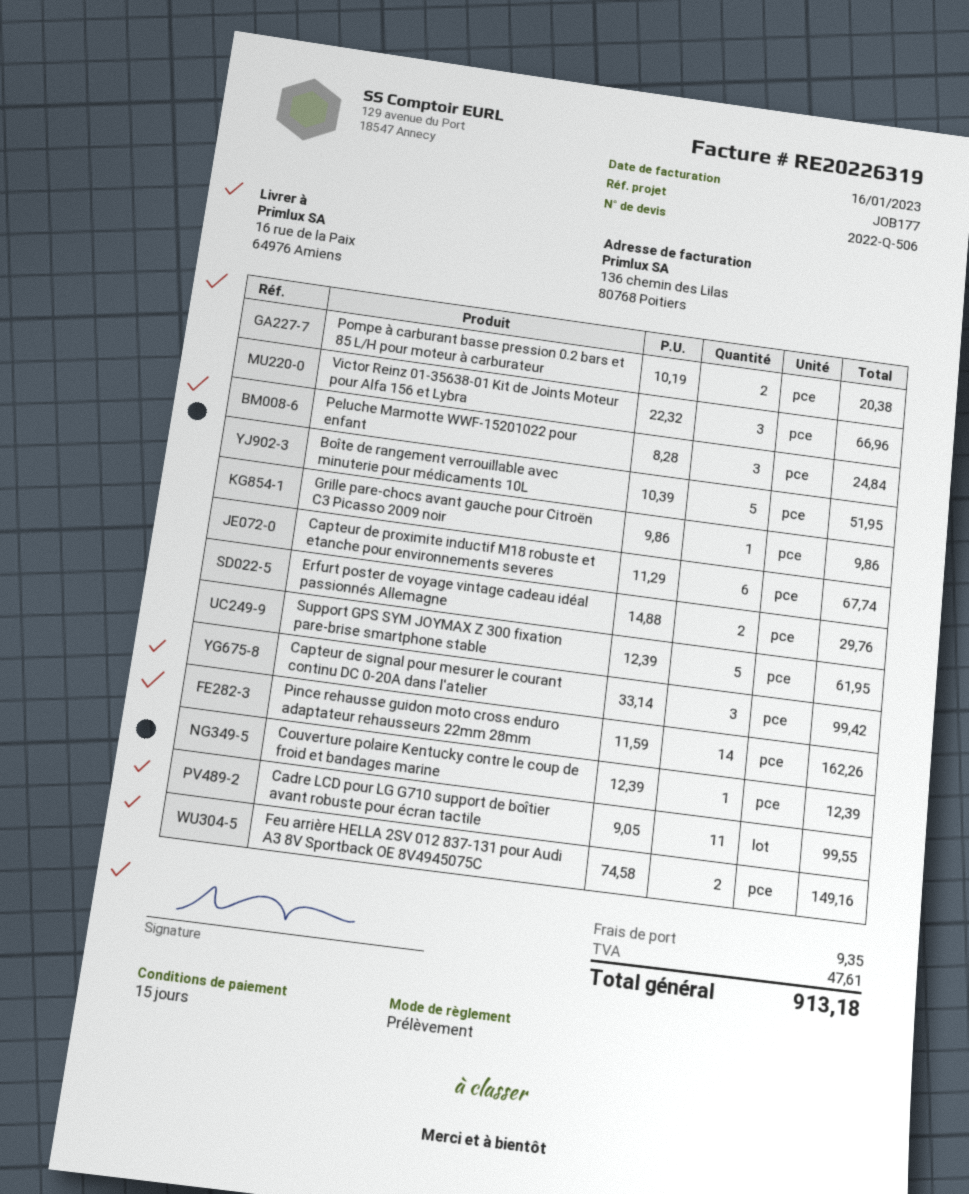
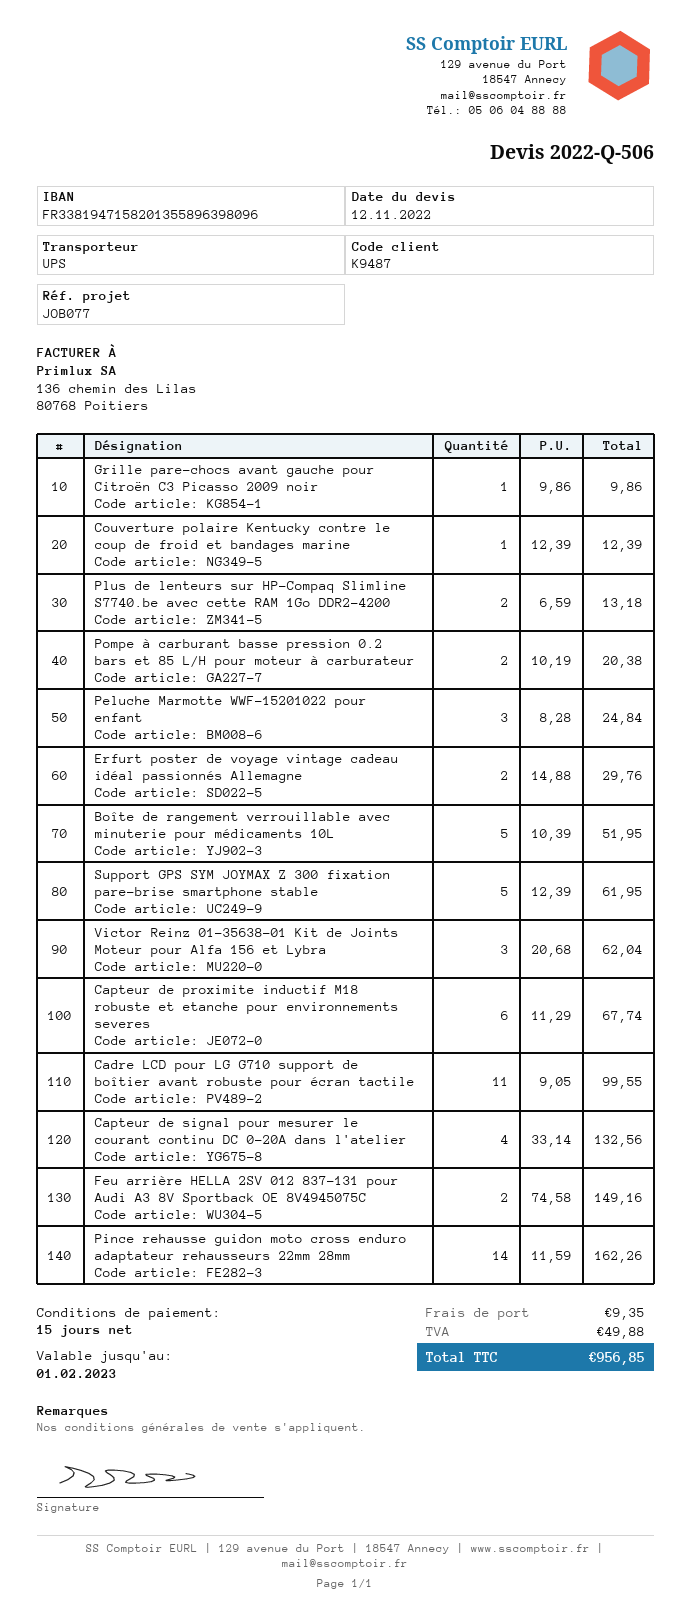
reference: JOB177 -> JOB077
Victor Reinz 01-35638-01 Kit de Joints Moteur pour Alfa 156 et Lybra: 3 x 22.32 = 66.96 -> 3 x 20.68 = 62.04
Capteur de signal pour mesurer le courant continu DC 0-20A dans l'atelier: 3 x 33.14 = 99.42 -> 4 x 33.14 = 132.56
Plus de lenteurs sur HP-Compaq Slimline S7740.be avec cette RAM 1Go DDR2-4200: none -> 2 x 6.59 = 13.18
tax: 47.61 -> 49.88
total: 913.18 -> 956.85

